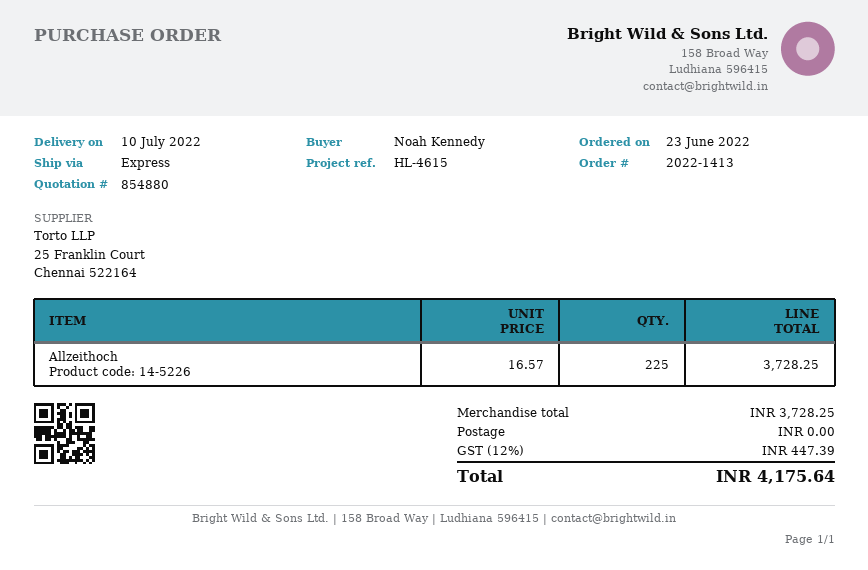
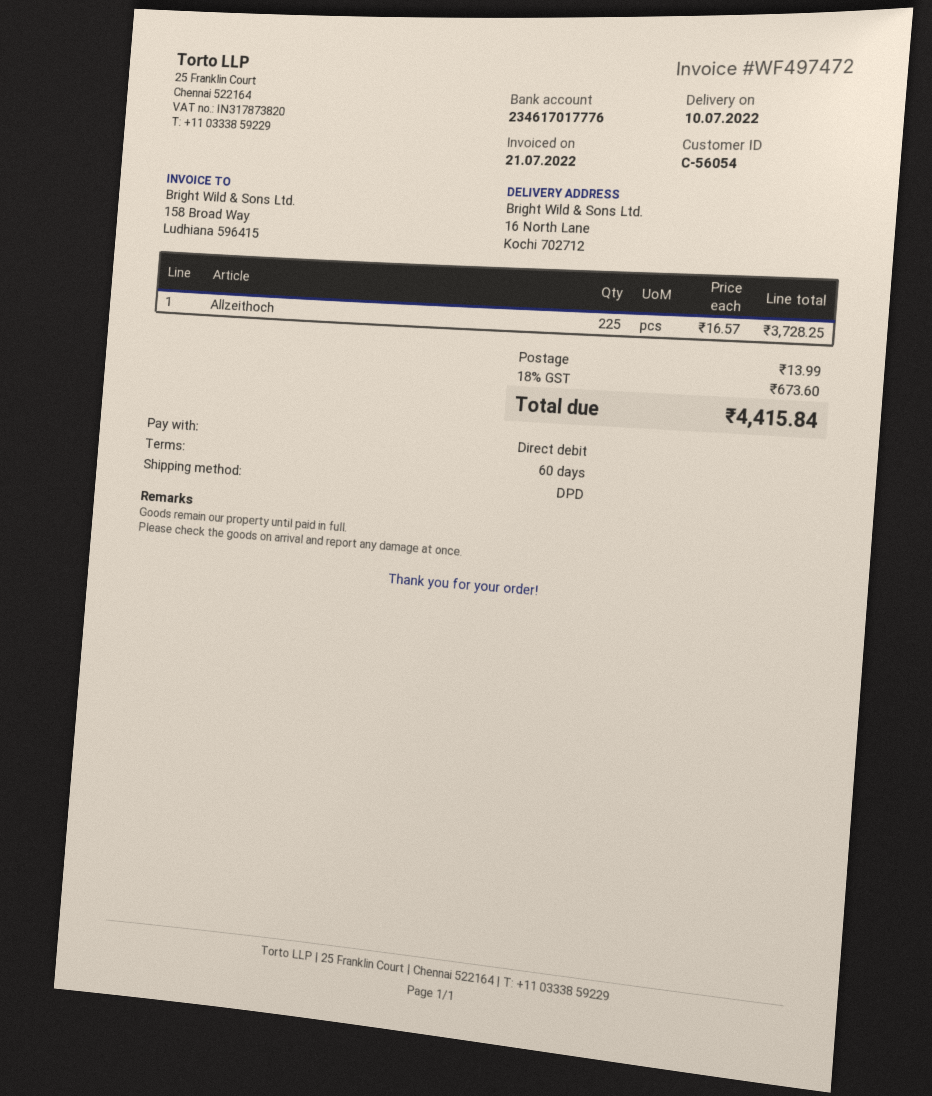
shipping method: express -> DPD
shipping: 0.00 -> 13.99
tax: 12% = 447.39 -> 18% = 673.60
total: 4175.64 -> 4415.84

